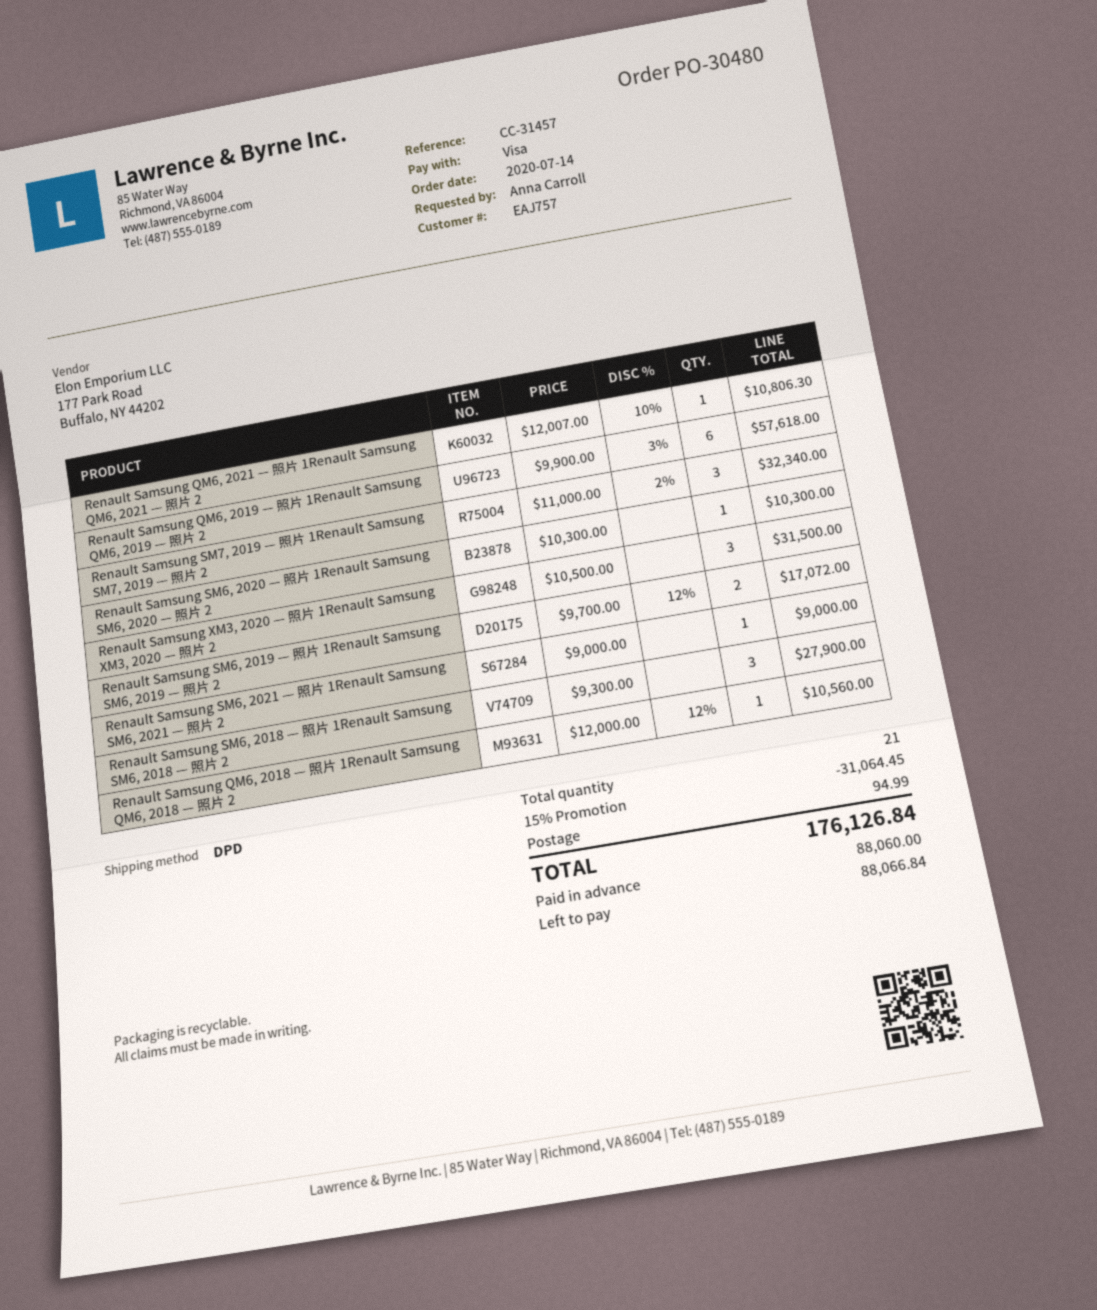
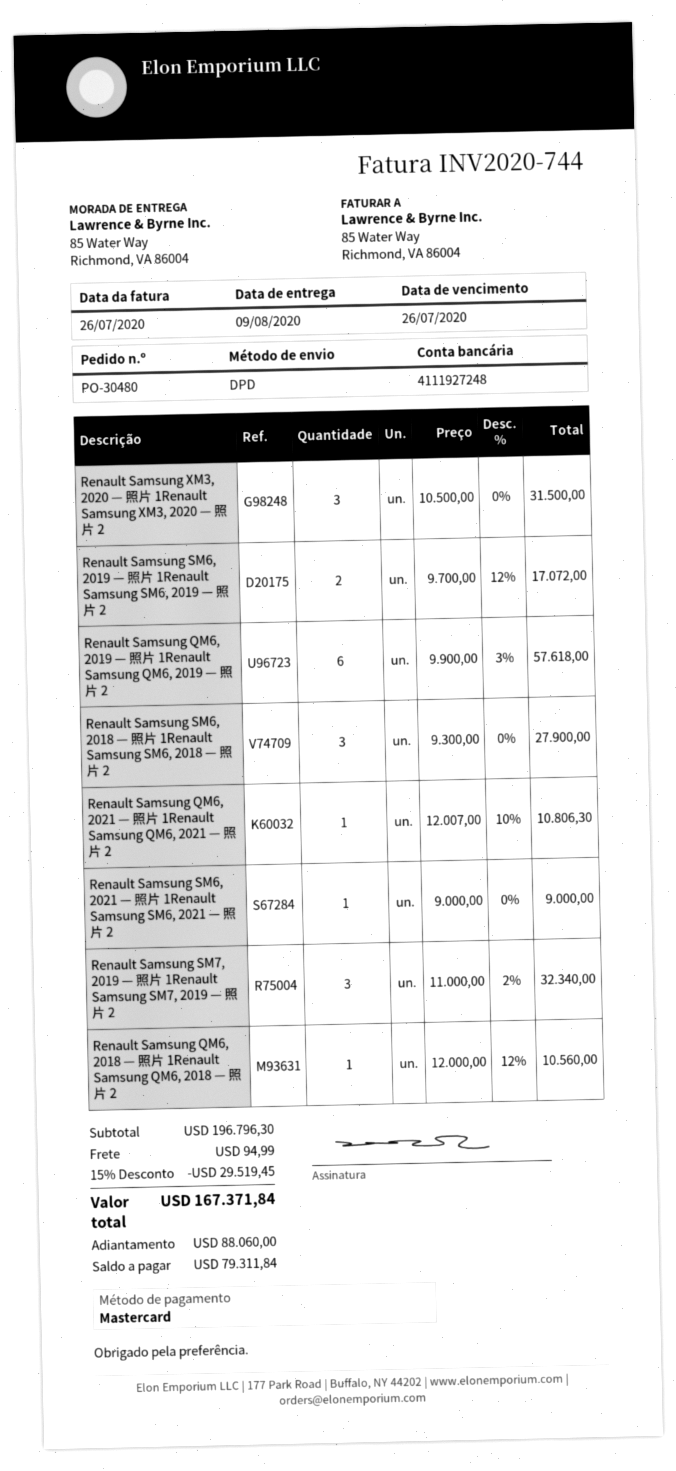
payment method: Visa -> Mastercard
Renault Samsung SM6, 2020 — 照片 1Renault Samsung SM6, 2020 — 照片 2: 1 x 10300.00 = 10300.00 -> none
discount: 15% = 31064.45 -> 15% = 29519.45
total: 176126.84 -> 167371.84
balance: 88066.84 -> 79311.84

